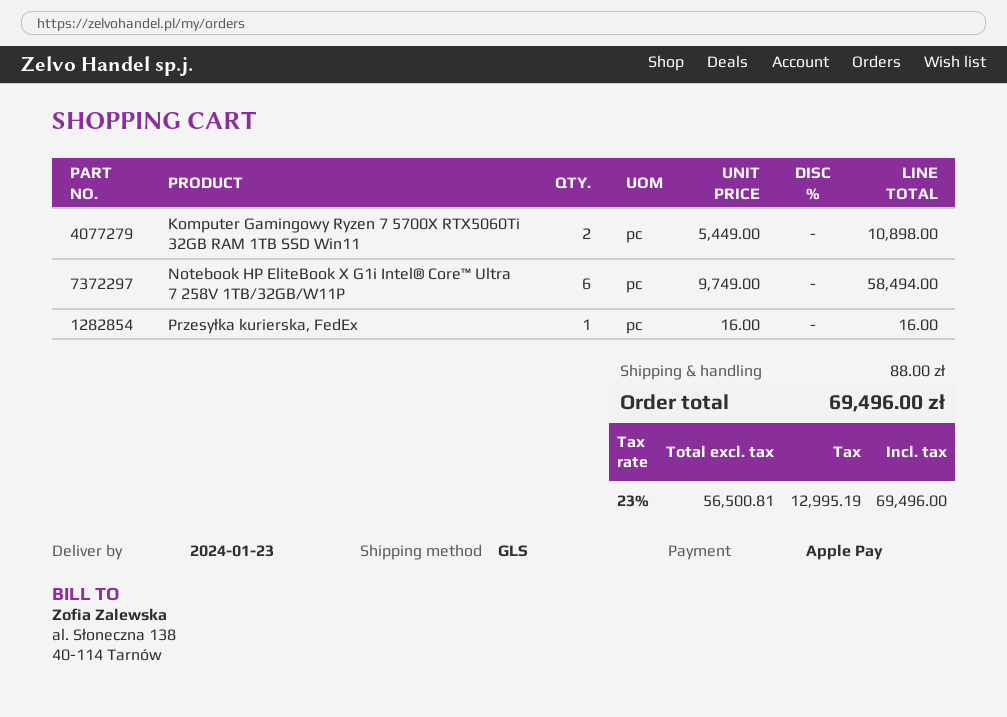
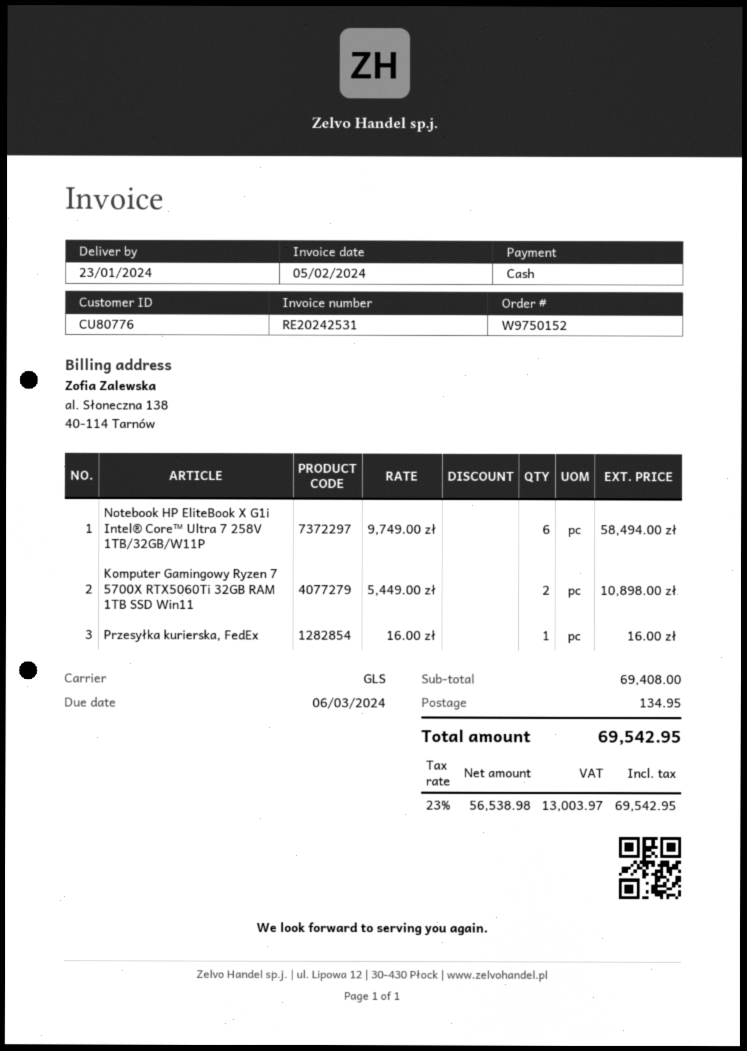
payment method: Apple Pay -> cash
shipping: 88.00 -> 134.95
net: 56500.81 -> 56538.98
tax: 23% = 12995.19 -> 23% = 13003.97
total: 69496.00 -> 69542.95

